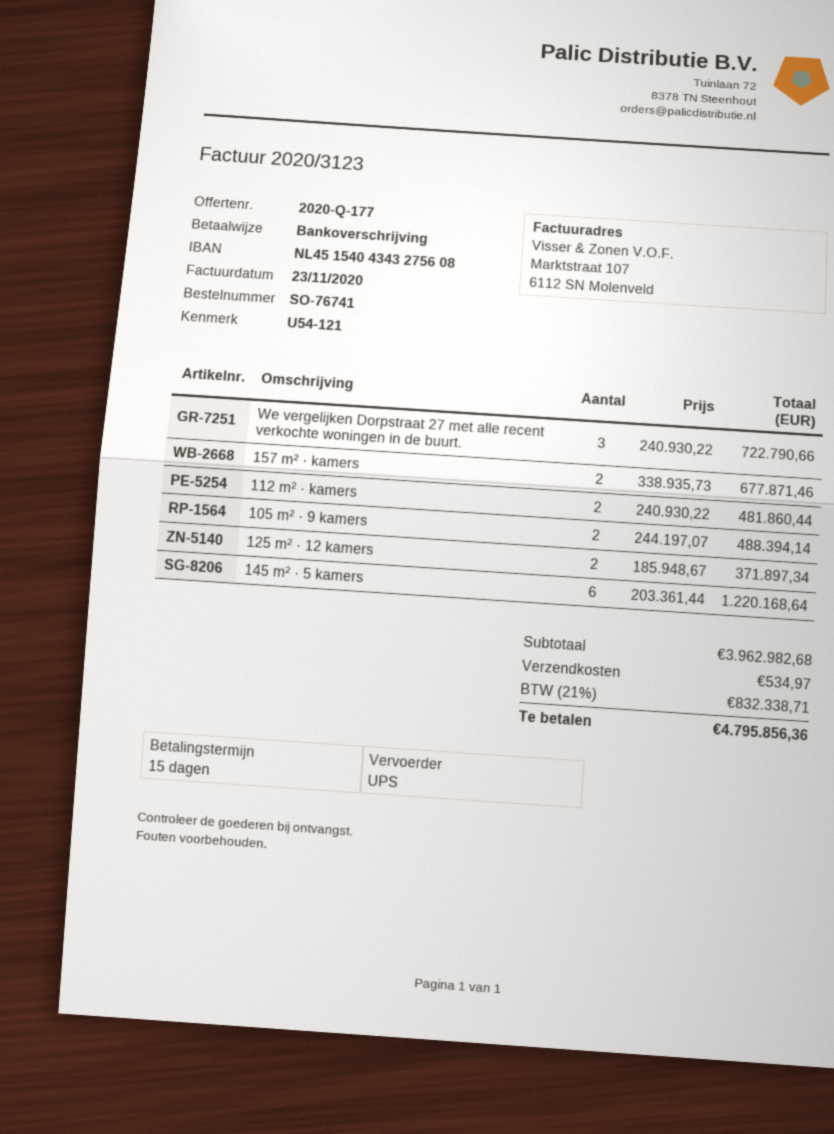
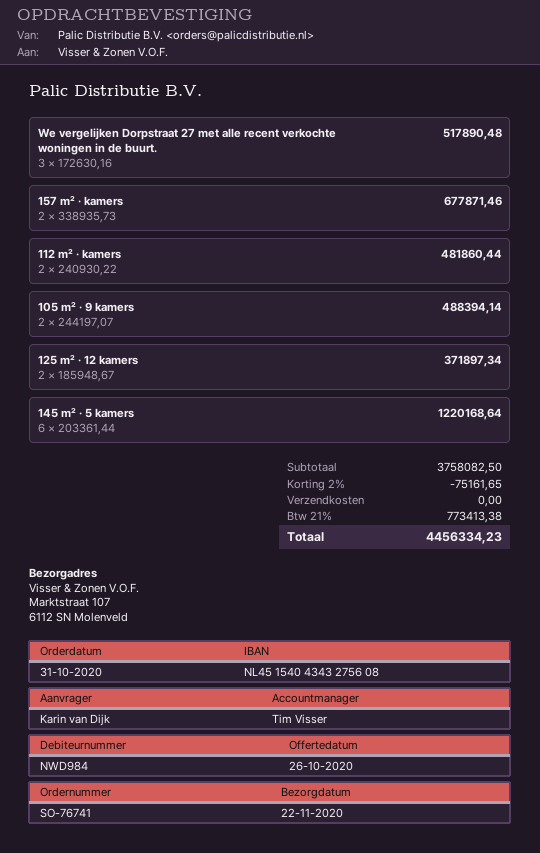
We vergelijken Dorpstraat 27 met alle recent verkochte woningen in de buurt.: 3 x 240930.22 = 722790.66 -> 3 x 172630.16 = 517890.48
subtotal: 3962982.68 -> 3758082.50
discount: none -> 2% = 75161.65
shipping: 534.97 -> 0.00
tax: 21% = 832338.71 -> 21% = 773413.38
total: 4795856.36 -> 4456334.23

